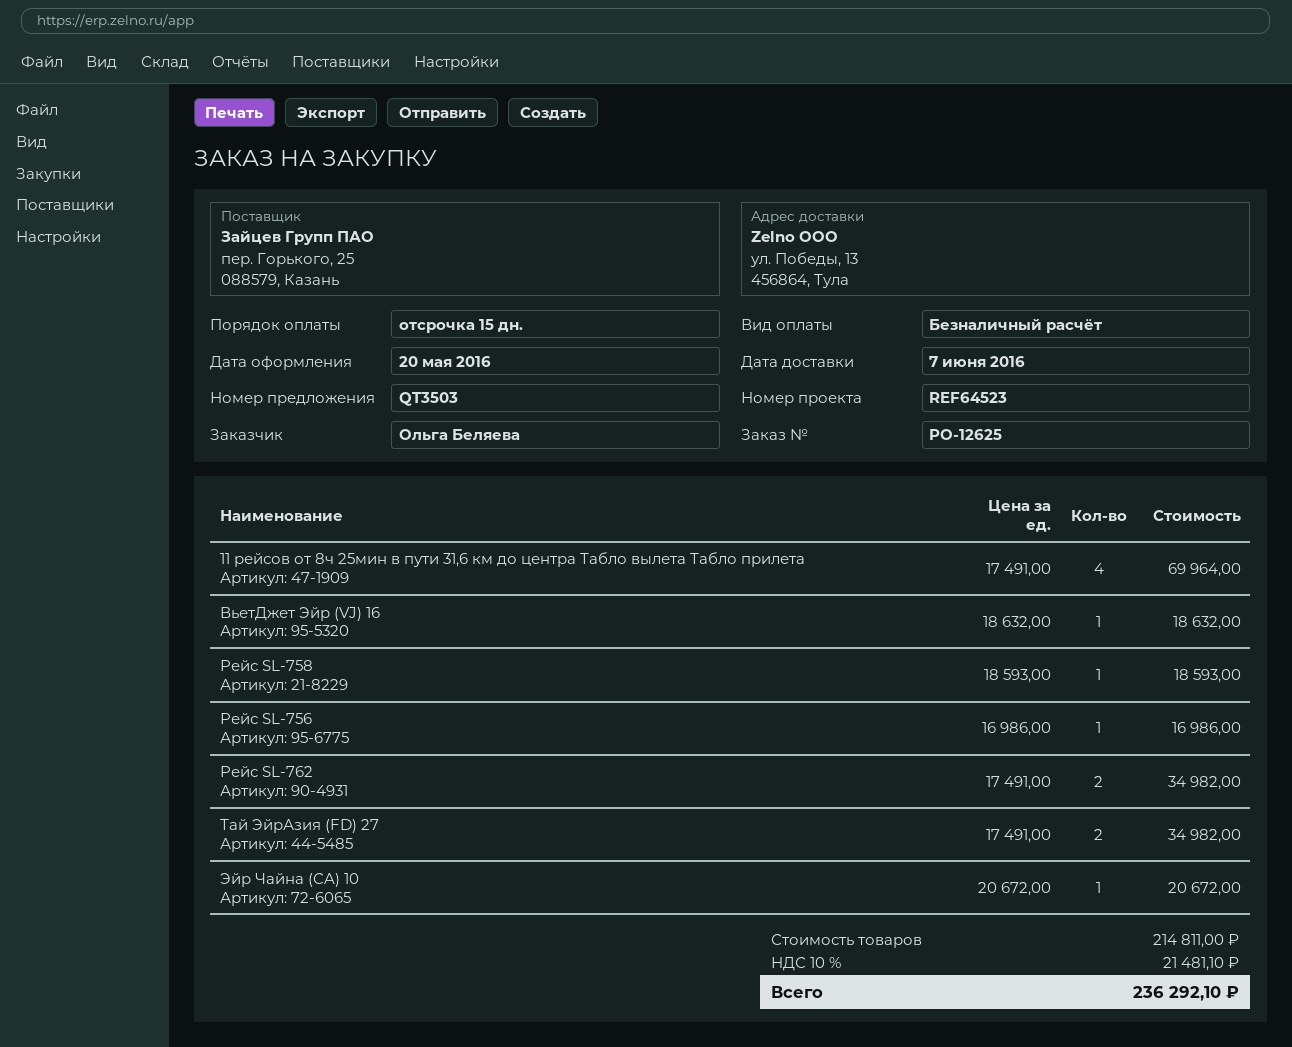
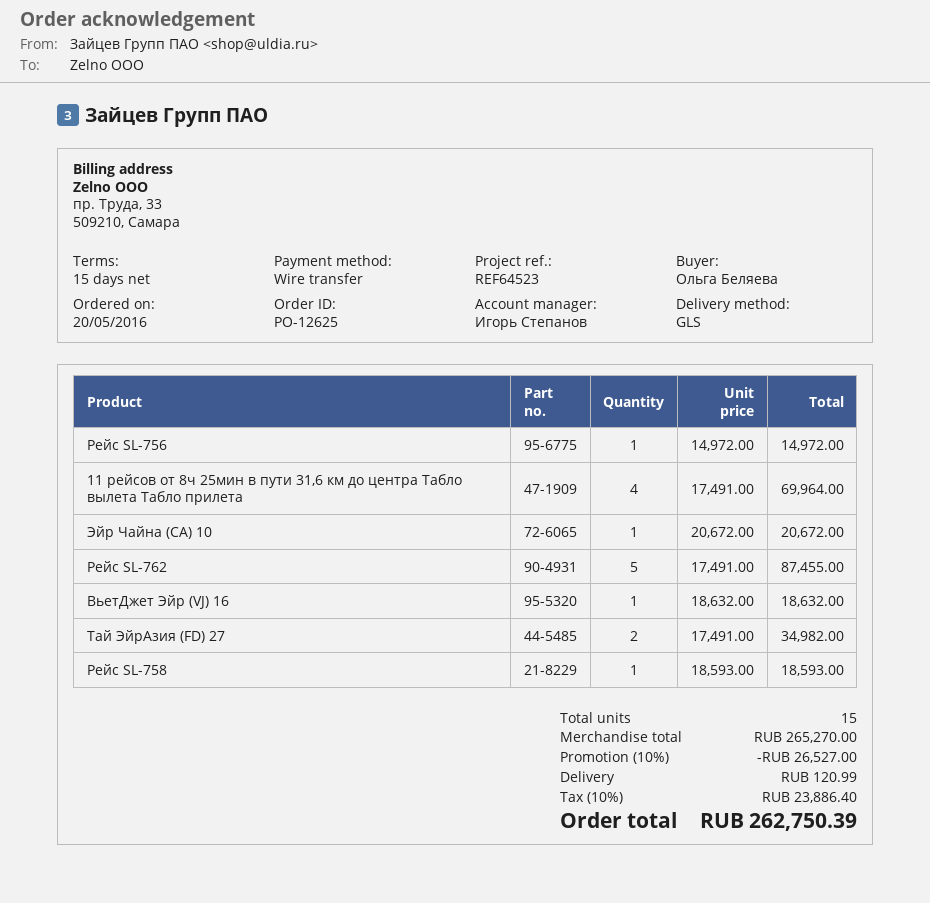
Рейс SL-756: 1 x 16986.00 = 16986.00 -> 1 x 14972.00 = 14972.00
Рейс SL-762: 2 x 17491.00 = 34982.00 -> 5 x 17491.00 = 87455.00
subtotal: 214811.00 -> 265270.00
discount: none -> 10% = 26527.00
shipping: none -> 120.99
tax: 10% = 21481.10 -> 10% = 23886.40
total: 236292.10 -> 262750.39

